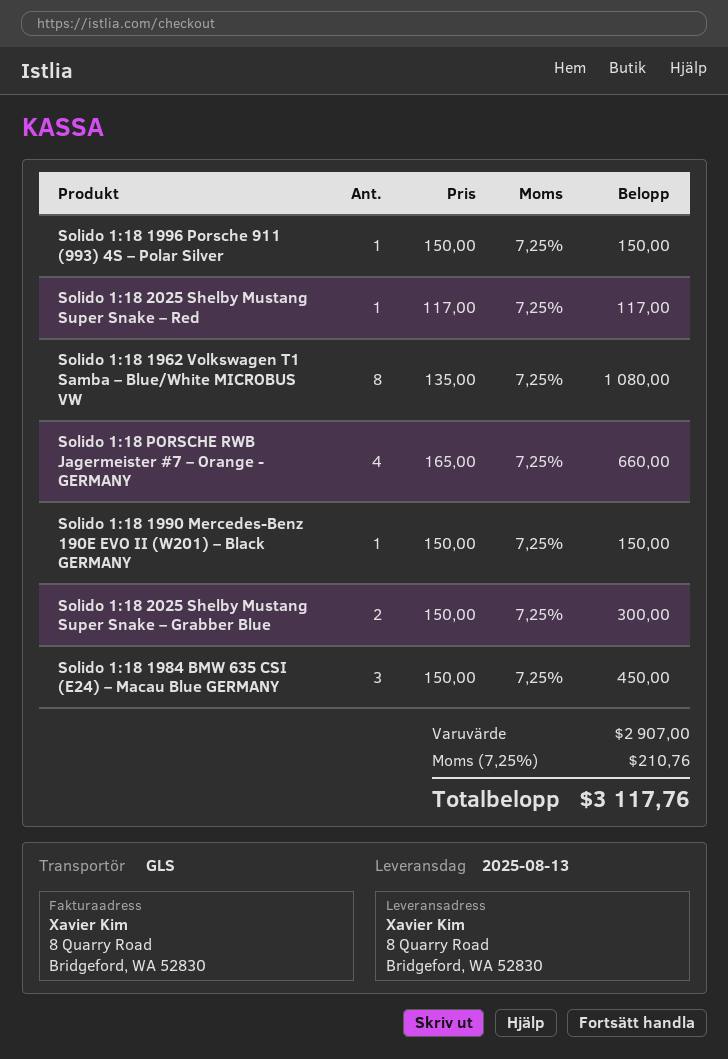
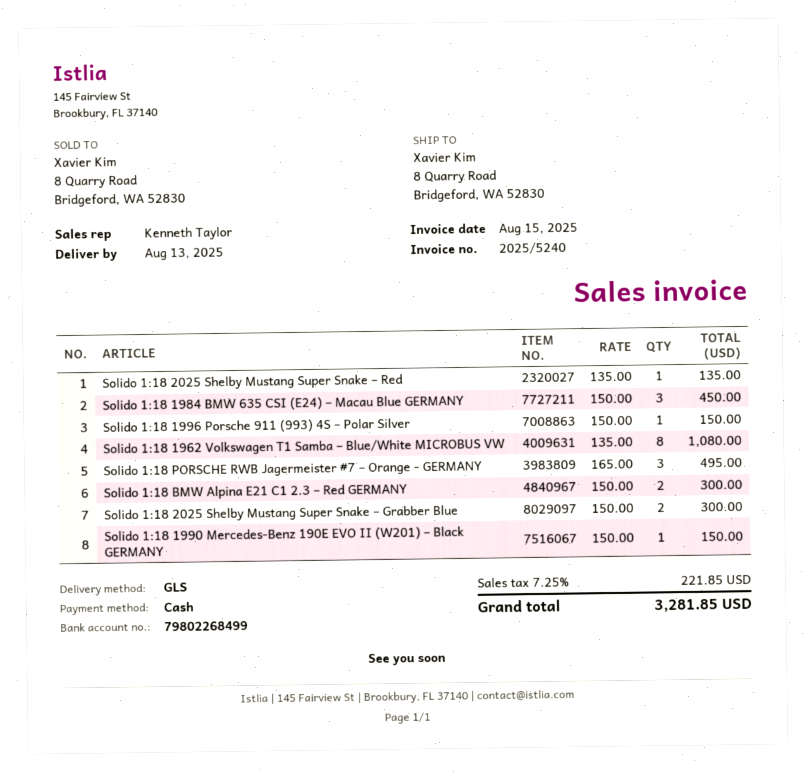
Solido 1:18 2025 Shelby Mustang Super Snake – Red: 1 x 117.00 = 117.00 -> 1 x 135.00 = 135.00
Solido 1:18 PORSCHE RWB Jagermeister #7 – Orange - GERMANY: 4 x 165.00 = 660.00 -> 3 x 165.00 = 495.00
Solido 1:18 BMW Alpina E21 C1 2.3 – Red GERMANY: none -> 2 x 150.00 = 300.00
tax: 7.25% = 210.76 -> 7.25% = 221.85
total: 3117.76 -> 3281.85

